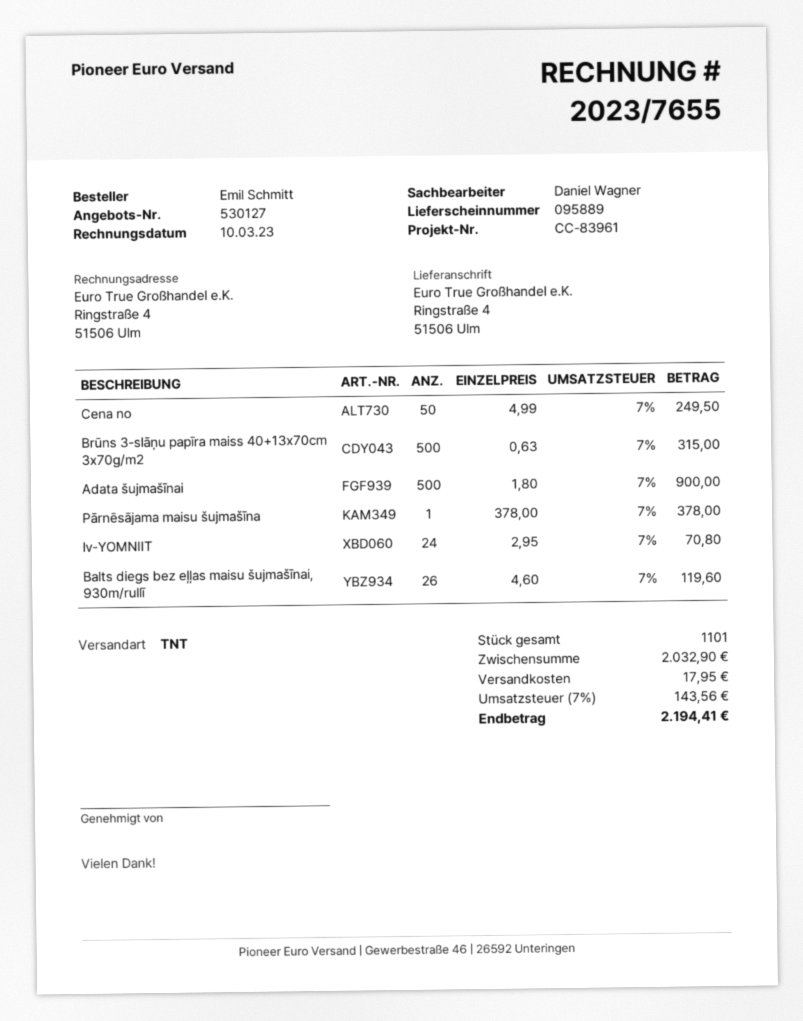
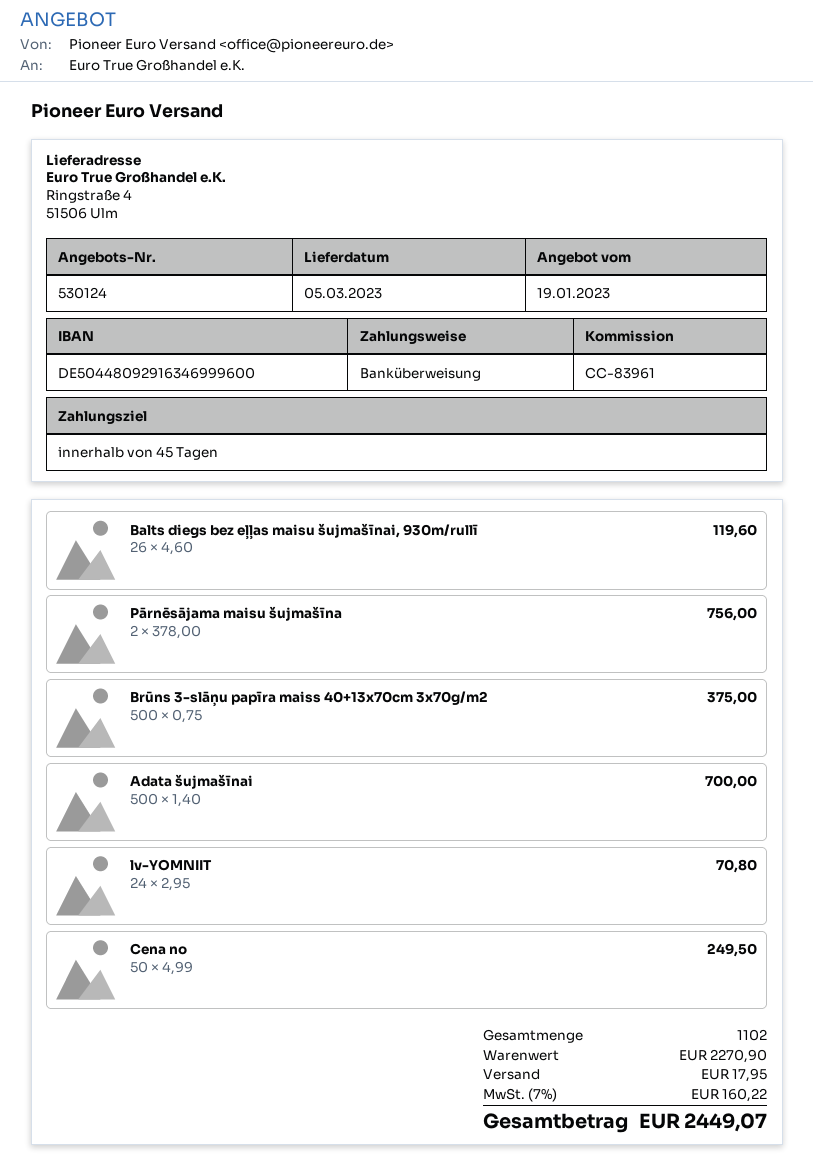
quote number: 530127 -> 530124
Brūns 3-slāņu papīra maiss 40+13x70cm 3x70g/m2: 500 x 0.63 = 315.00 -> 500 x 0.75 = 375.00
Adata šujmašīnai: 500 x 1.80 = 900.00 -> 500 x 1.40 = 700.00
Pārnēsājama maisu šujmašīna: 1 x 378.00 = 378.00 -> 2 x 378.00 = 756.00
total quantity: 1101 -> 1102
subtotal: 2032.90 -> 2270.90
tax: 7% = 143.56 -> 7% = 160.22
total: 2194.41 -> 2449.07

